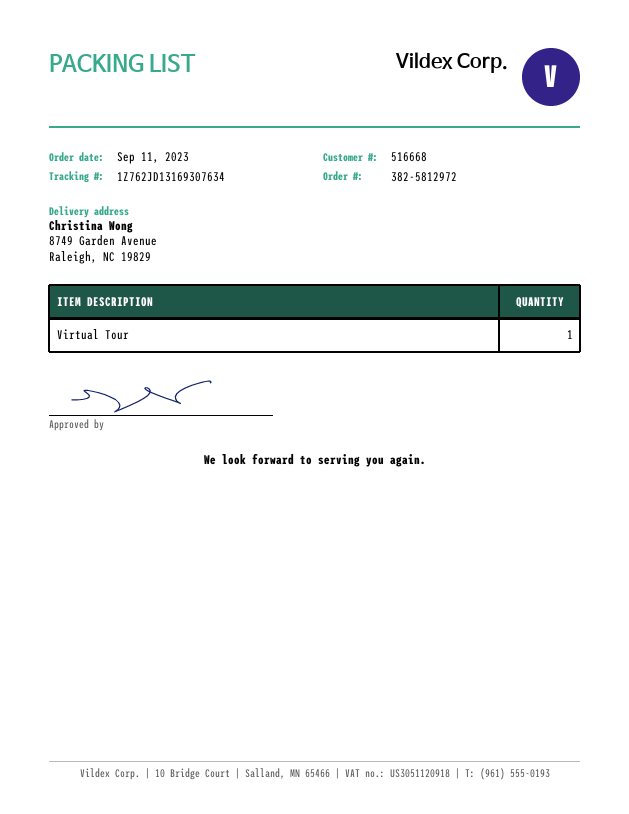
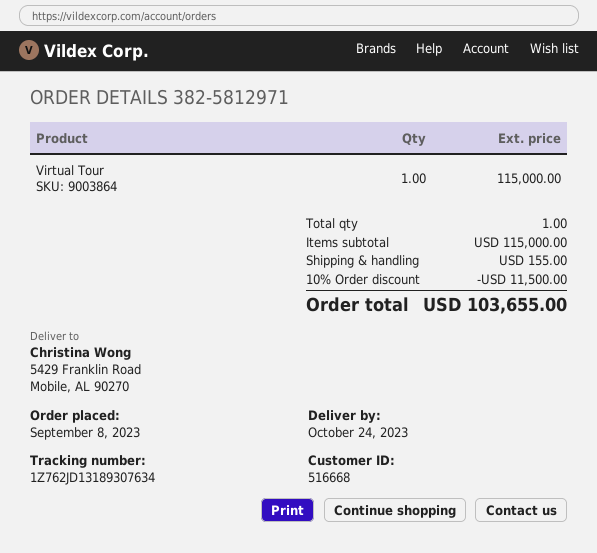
order number: 382-5812972 -> 382-5812971
order date: 2023-09-11 -> 2023-09-08
tracking number: 1Z762JD13169307634 -> 1Z762JD13189307634
ship to: 8749 Garden Avenue, Raleigh, NC 19829 -> 5429 Franklin Road, Mobile, AL 90270

